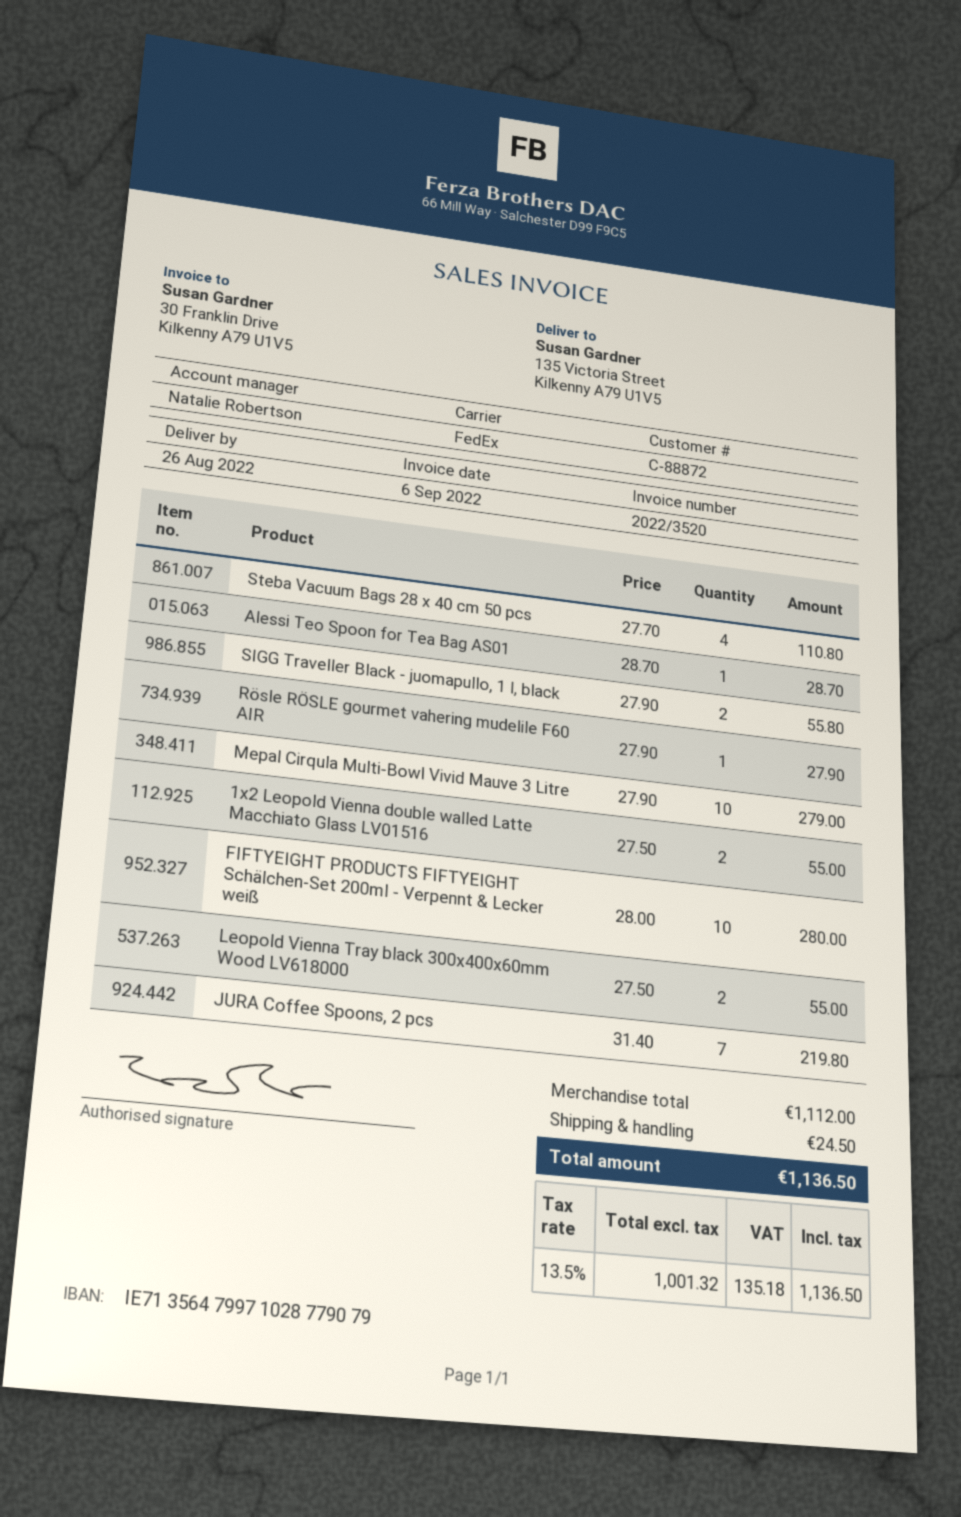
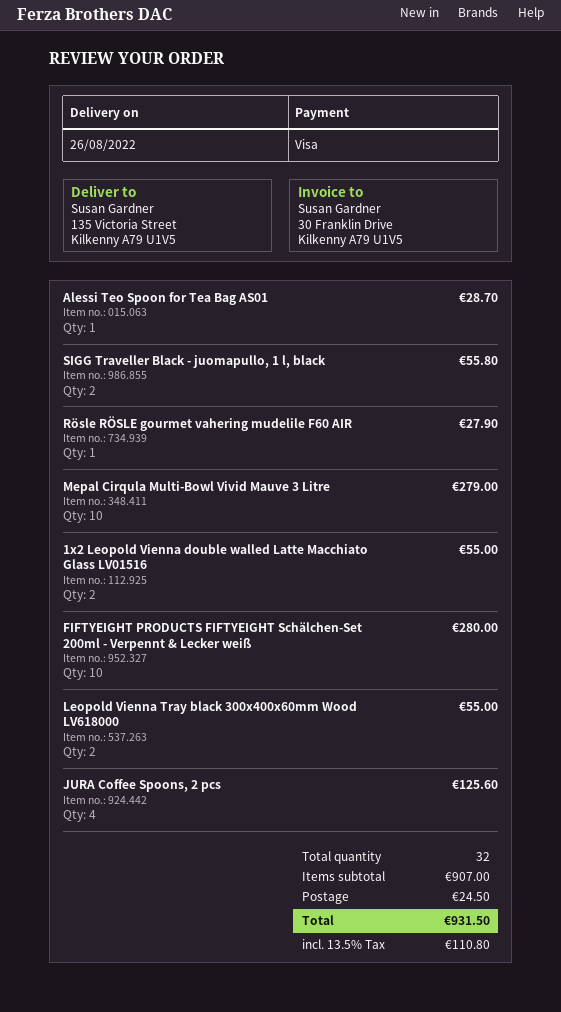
Steba Vacuum Bags 28 x 40 cm 50 pcs: 4 for 110.80 -> none
JURA Coffee Spoons, 2 pcs: 7 for 219.80 -> 4 for 125.60
subtotal: 1112.00 -> 907.00
tax: 13.5% = 135.18 -> 13.5% = 110.80
total: 1136.50 -> 931.50

